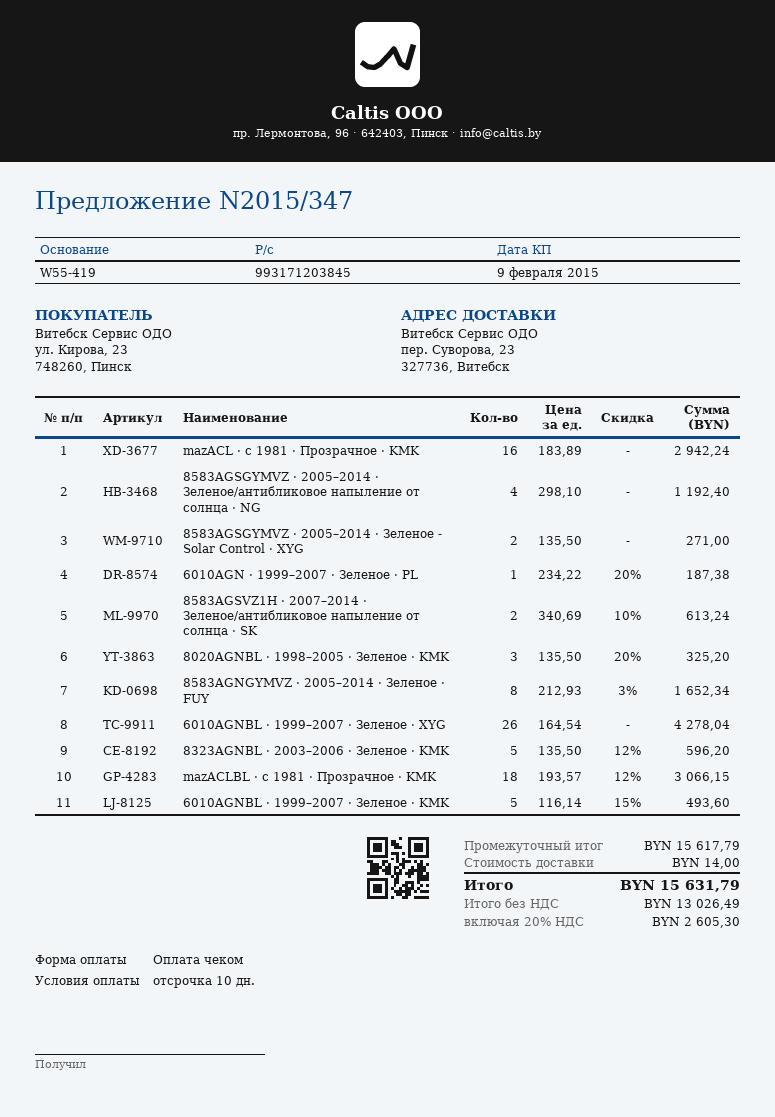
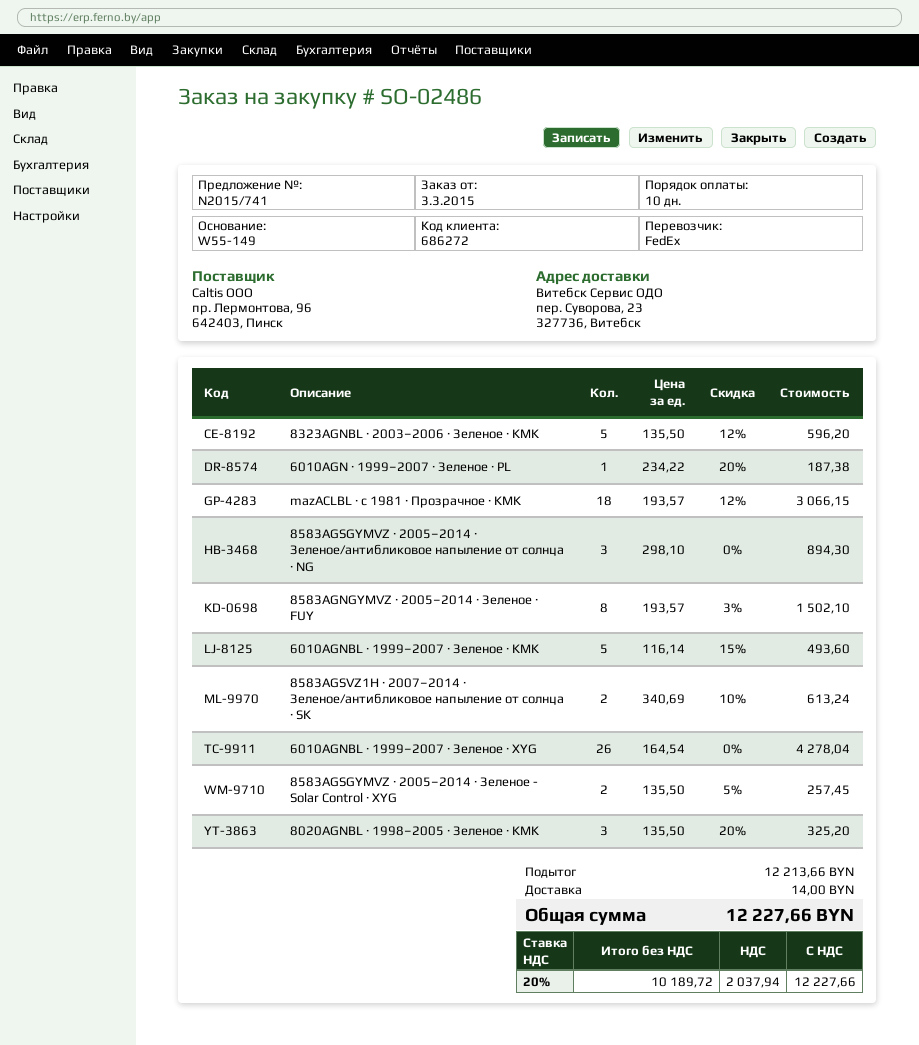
quote number: N2015/347 -> N2015/741
reference: W55-419 -> W55-149
mazACL · с 1981 · Прозрачное · KMK: 16 x 183.89 = 2942.24 -> none
8583AGSGYMVZ · 2005–2014 · Зеленое/антибликовое напыление от солнца · NG: 4 x 298.10 = 1192.40 -> 3 x 298.10 = 894.30
8583AGSGYMVZ · 2005–2014 · Зеленое - Solar Control · XYG: 2 x 135.50 = 271.00 -> 2 x 135.50 - 5% = 257.45
8583AGNGYMVZ · 2005–2014 · Зеленое · FUY: 8 x 212.93 - 3% = 1652.34 -> 8 x 193.57 - 3% = 1502.10
subtotal: 15617.79 -> 12213.66
net: 13026.49 -> 10189.72
tax: 20% = 2605.30 -> 20% = 2037.94
total: 15631.79 -> 12227.66

